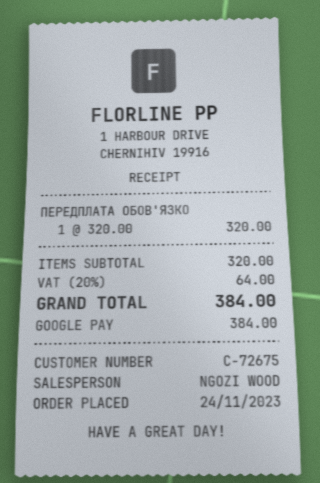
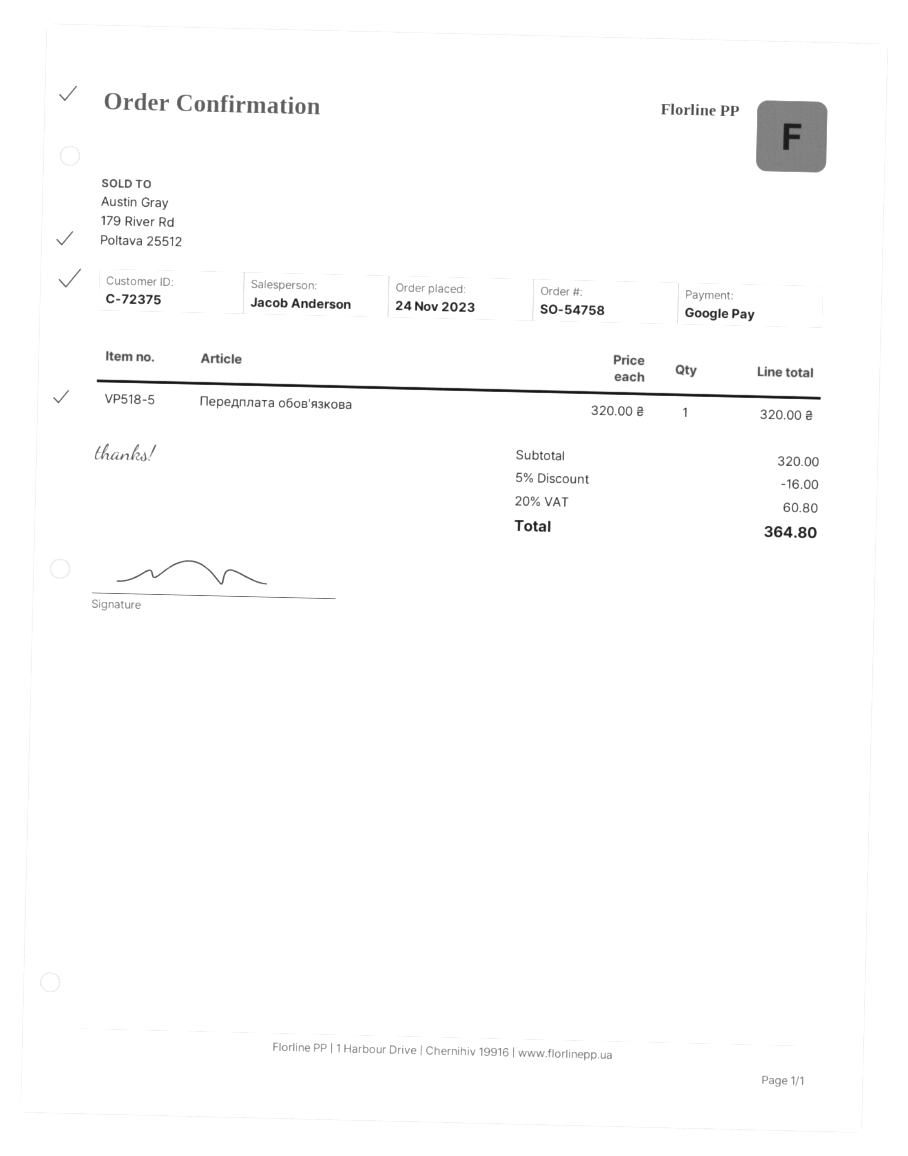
customer number: C-72675 -> C-72375
sales rep: NGOZI WOOD -> Jacob Anderson
discount: none -> 5% = 16.00
tax: 20% = 64.00 -> 20% = 60.80
total: 384.00 -> 364.80

